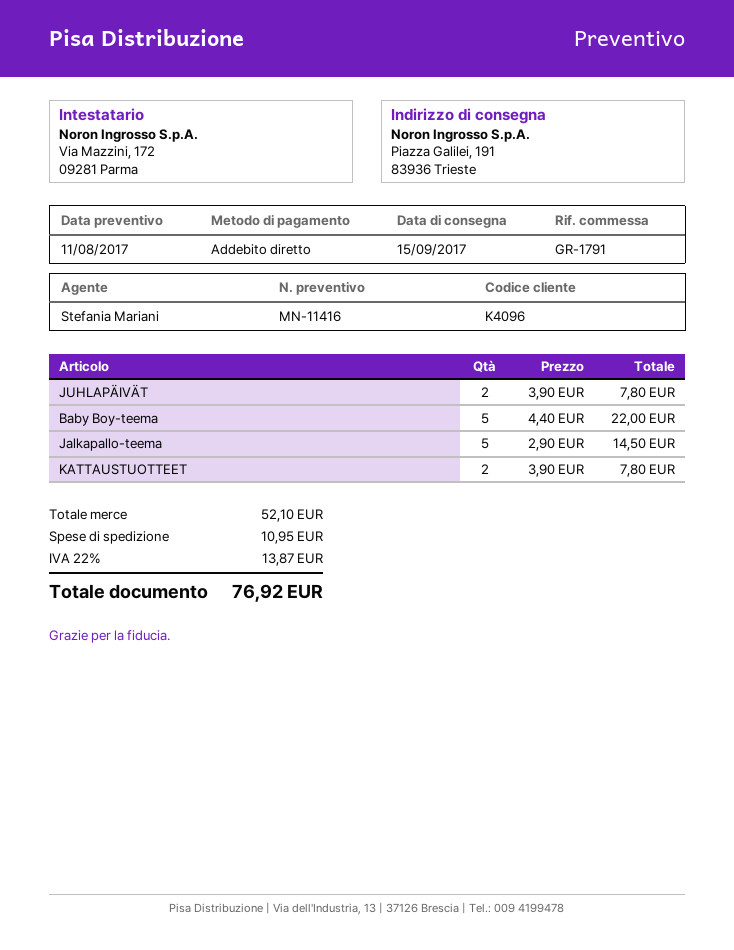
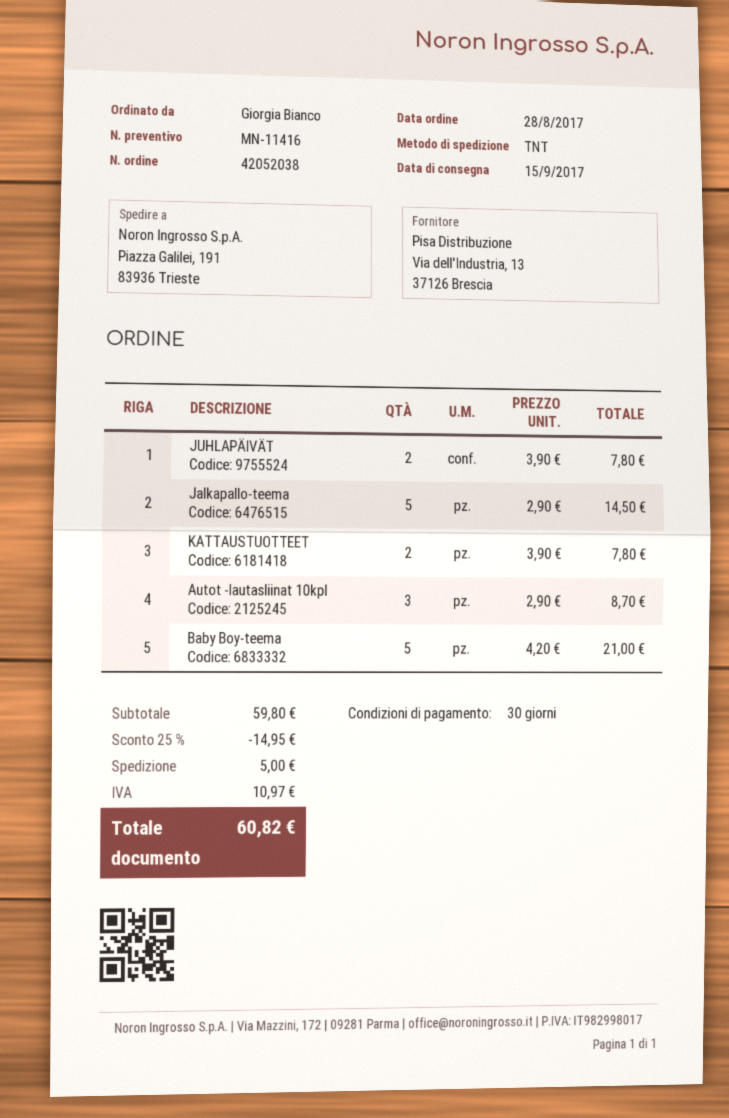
Baby Boy-teema: 5 x 4.40 = 22.00 -> 5 x 4.20 = 21.00
Autot -lautasliinat 10kpl: none -> 3 x 2.90 = 8.70
subtotal: 52.10 -> 59.80
discount: none -> 25% = 14.95
shipping: 10.95 -> 5.00
tax: 13.87 -> 10.97
total: 76.92 -> 60.82

